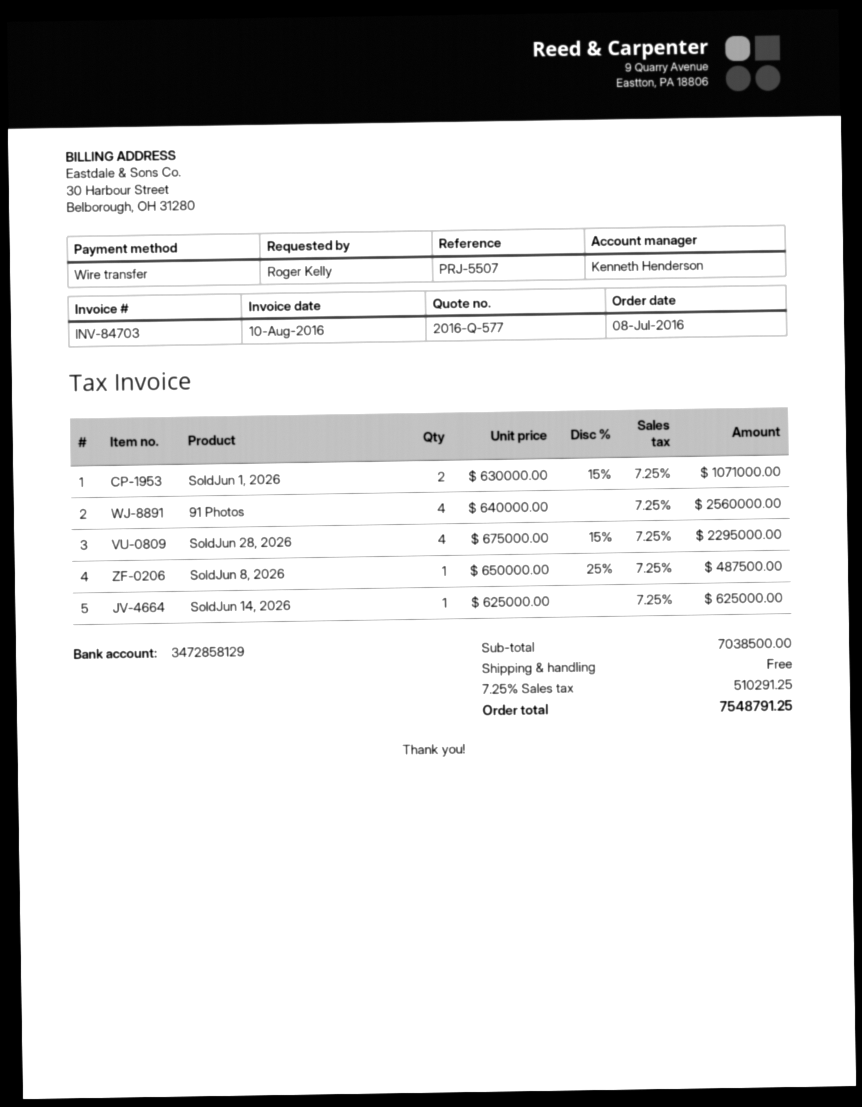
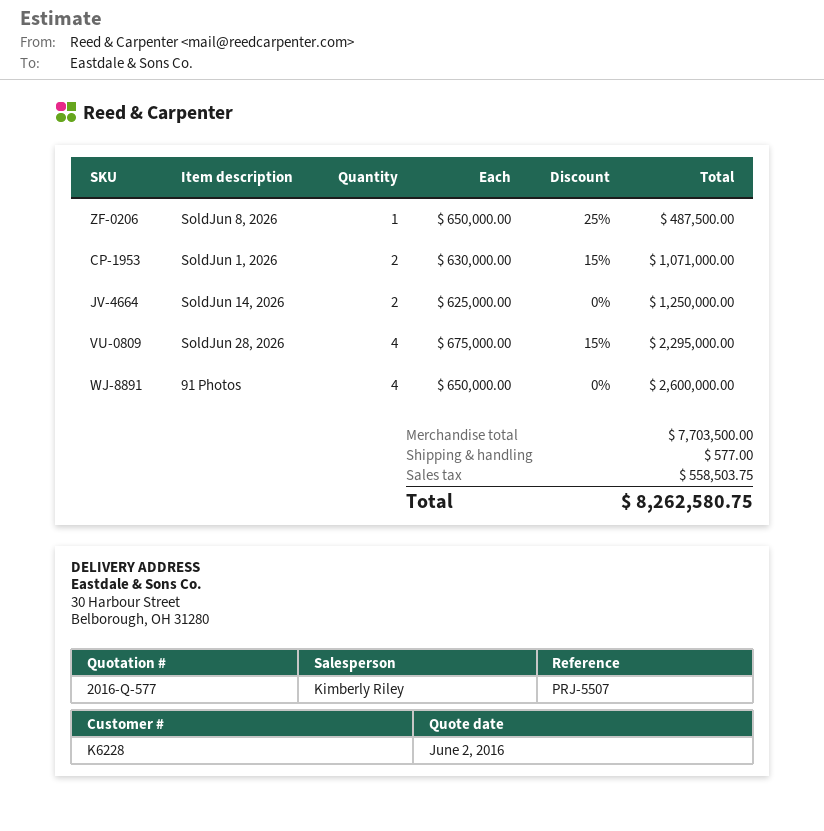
sales rep: Kenneth Henderson -> Kimberly Riley
91 Photos: 4 x 640000.00 = 2560000.00 -> 4 x 650000.00 = 2600000.00
SoldJun 14, 2026: 1 x 625000.00 = 625000.00 -> 2 x 625000.00 = 1250000.00
subtotal: 7038500.00 -> 7703500.00
shipping: 0.00 -> 577.00
tax: 510291.25 -> 558503.75
total: 7548791.25 -> 8262580.75

